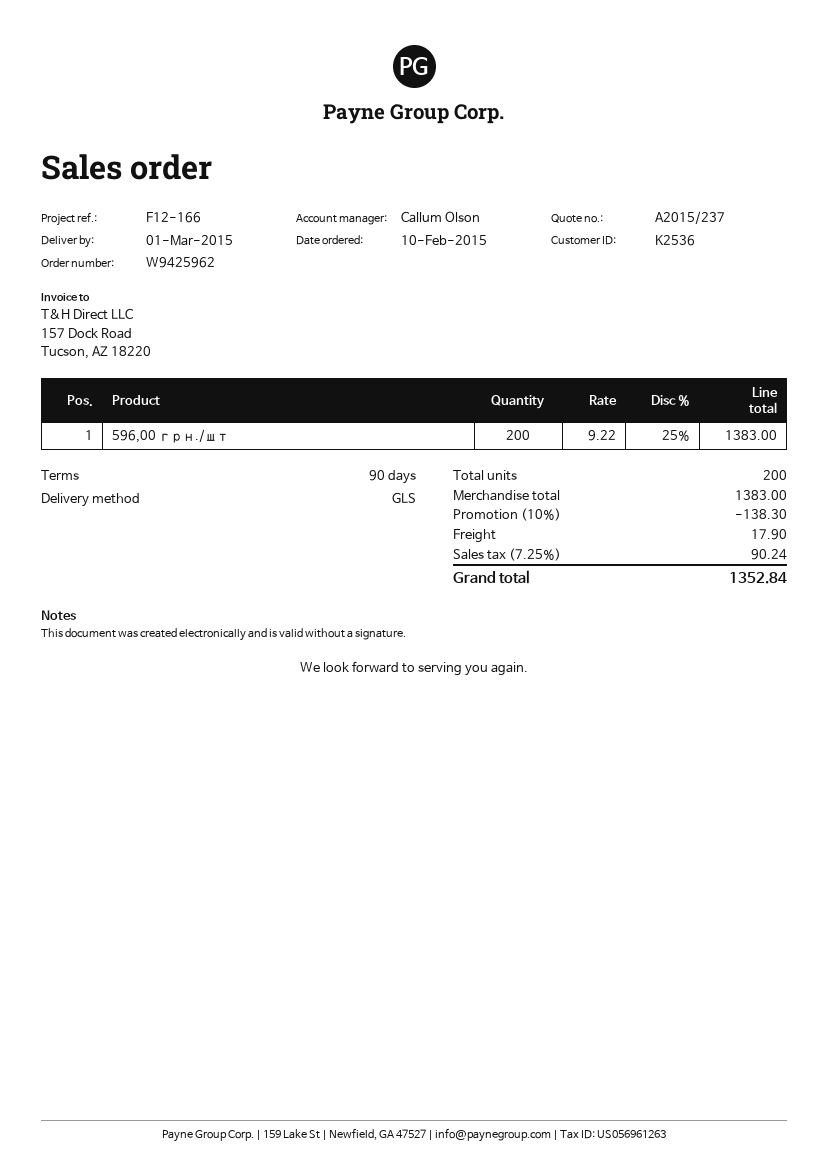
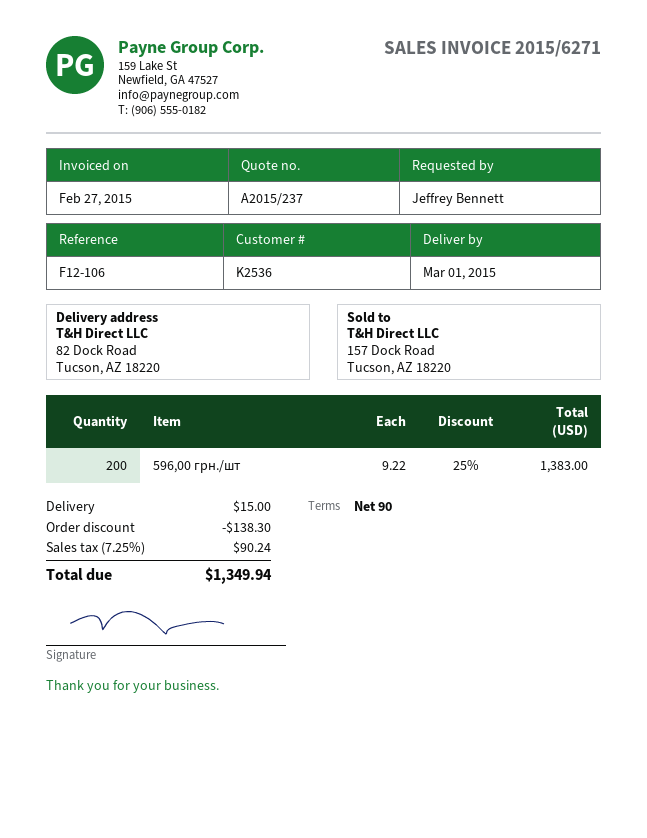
reference: F12-166 -> F12-106
shipping: 17.90 -> 15.00
total: 1352.84 -> 1349.94

